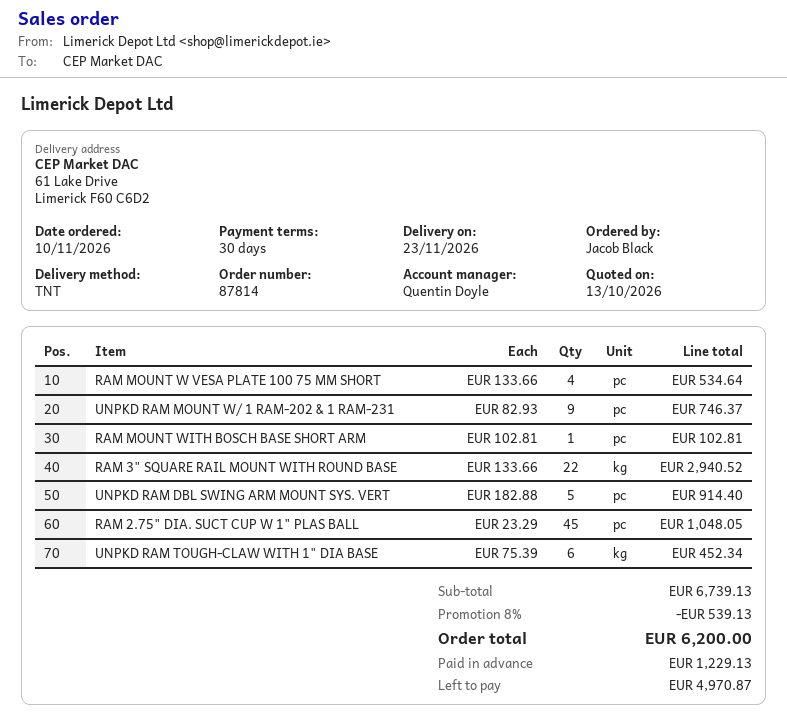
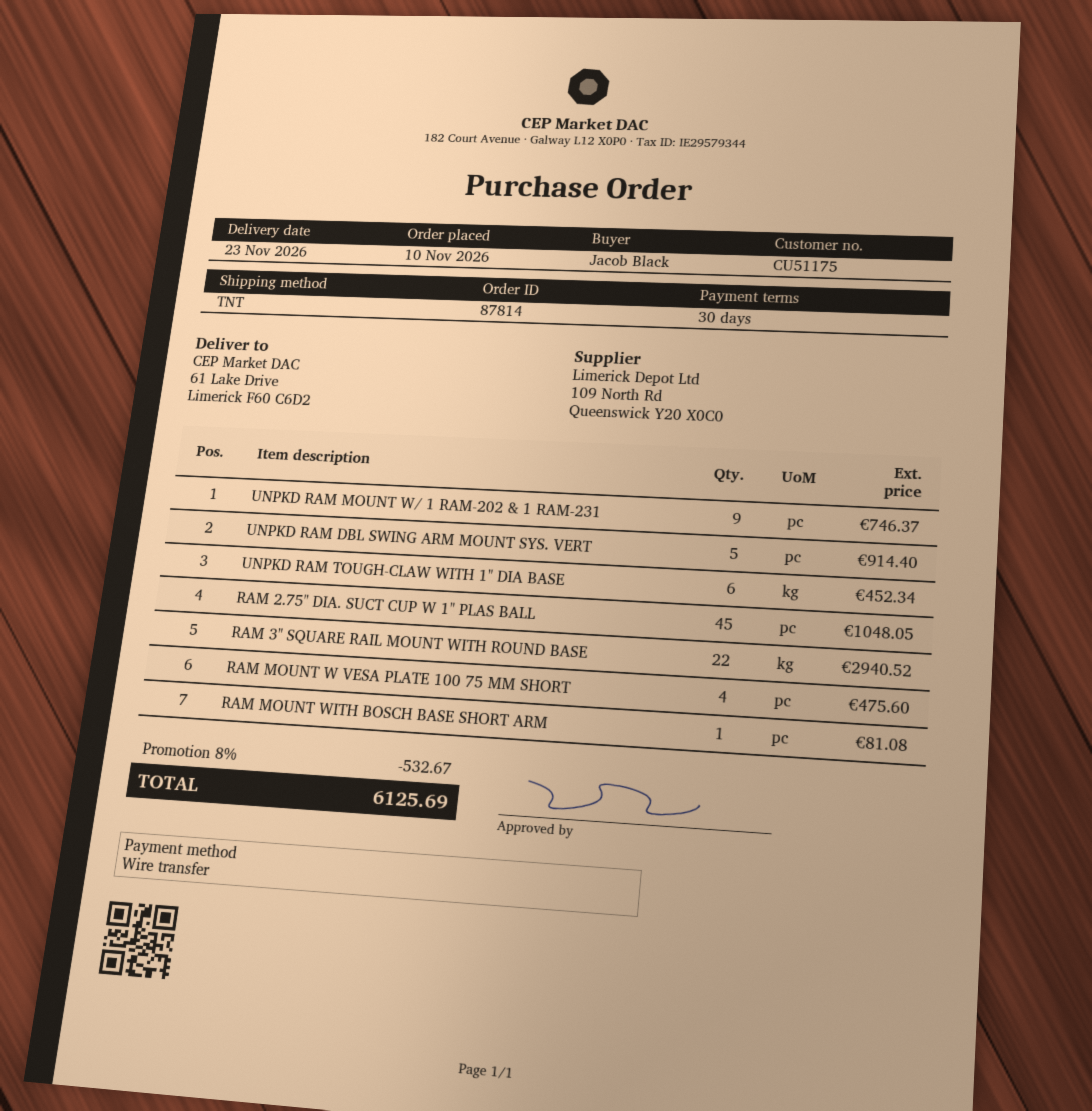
RAM MOUNT W VESA PLATE 100 75 MM SHORT: 4 for 534.64 -> 4 for 475.60
RAM MOUNT WITH BOSCH BASE SHORT ARM: 1 for 102.81 -> 1 for 81.08
discount: 8% = 539.13 -> 8% = 532.67
total: 6200.00 -> 6125.69

